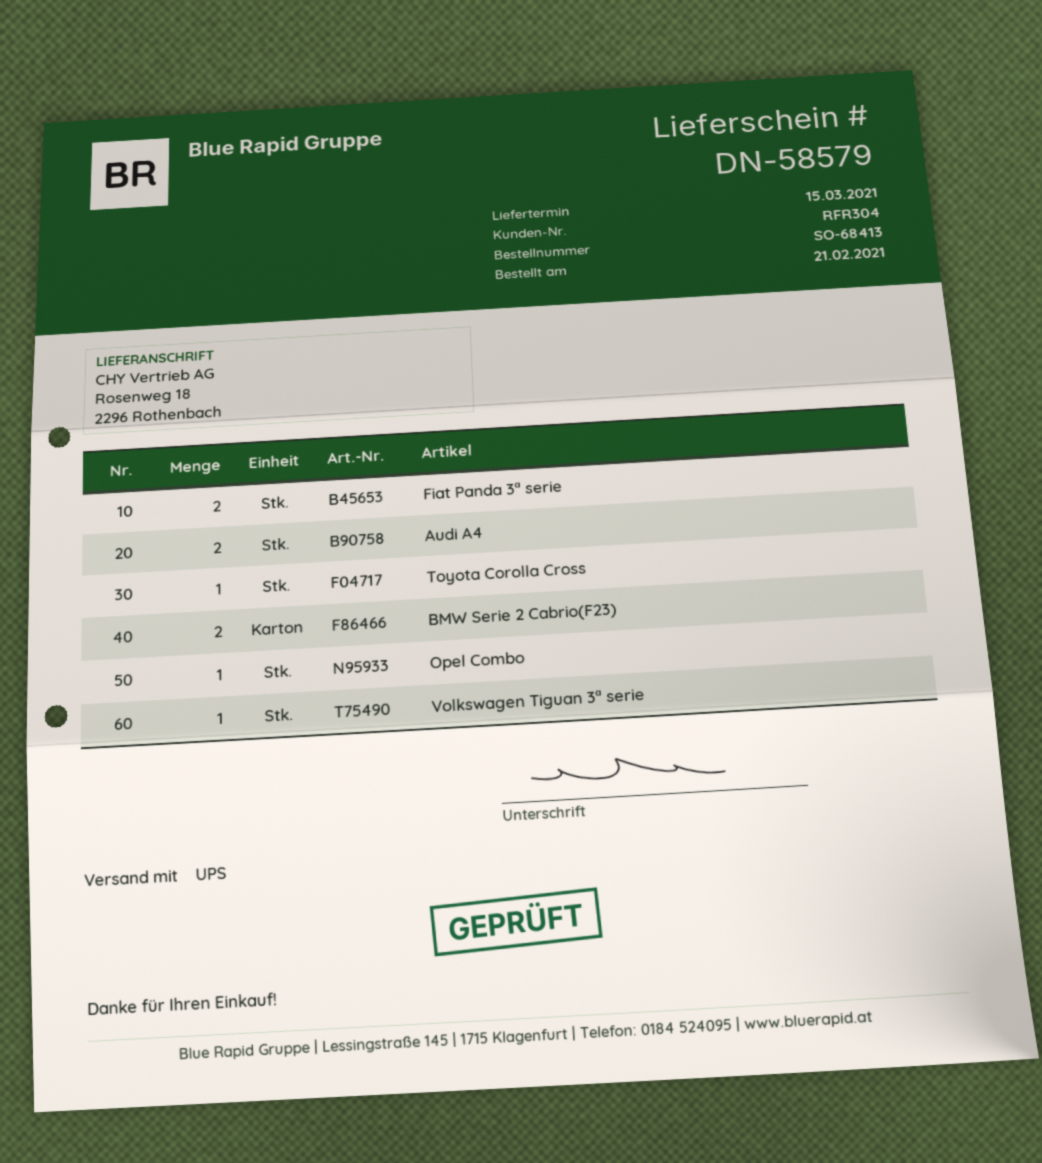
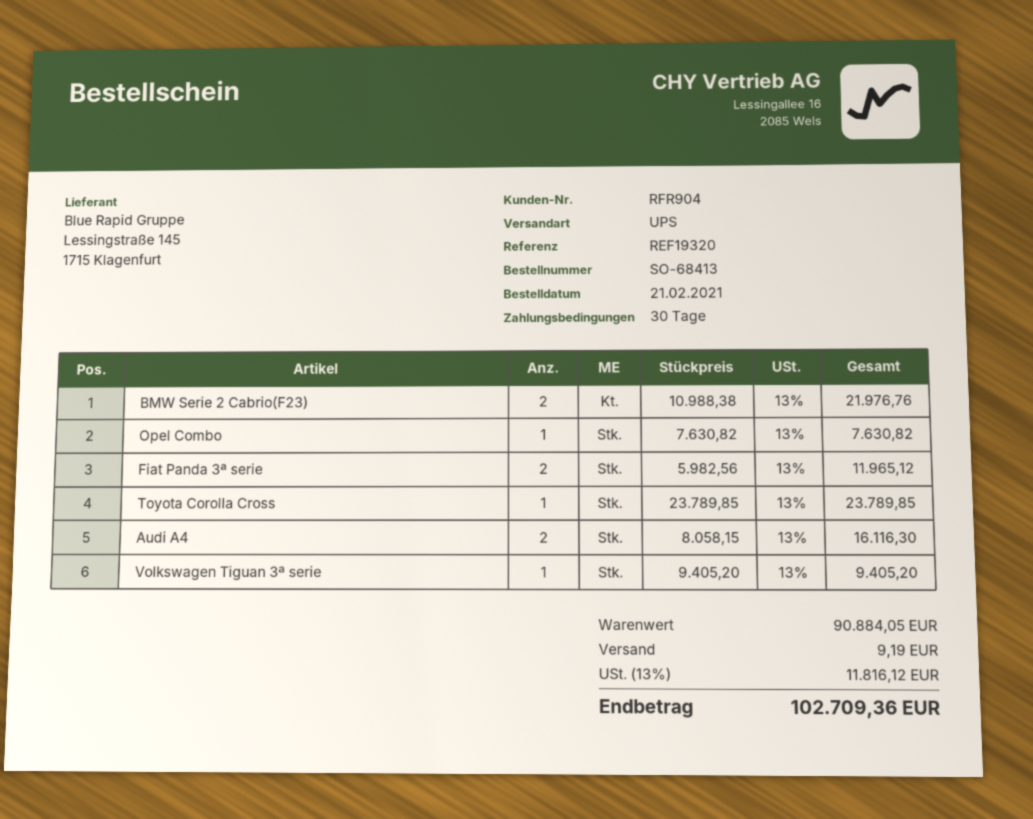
customer number: RFR304 -> RFR904

